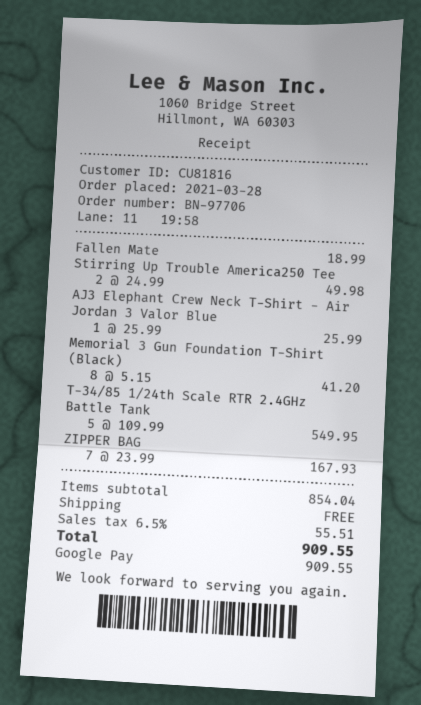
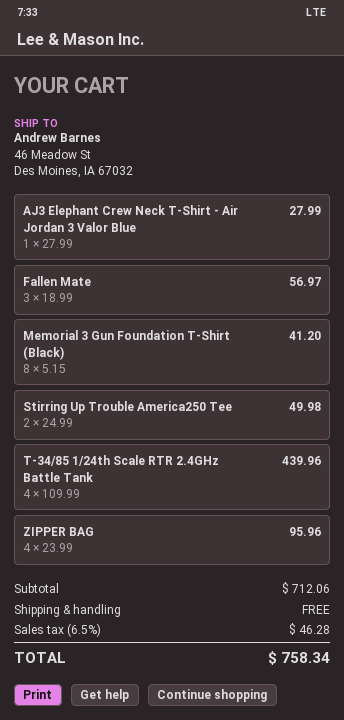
Fallen Mate: 1 x 18.99 = 18.99 -> 3 x 18.99 = 56.97
AJ3 Elephant Crew Neck T-Shirt - Air Jordan 3 Valor Blue: 1 x 25.99 = 25.99 -> 1 x 27.99 = 27.99
T-34/85 1/24th Scale RTR 2.4GHz Battle Tank: 5 x 109.99 = 549.95 -> 4 x 109.99 = 439.96
ZIPPER BAG: 7 x 23.99 = 167.93 -> 4 x 23.99 = 95.96
subtotal: 854.04 -> 712.06
tax: 6.5% = 55.51 -> 6.5% = 46.28
total: 909.55 -> 758.34

